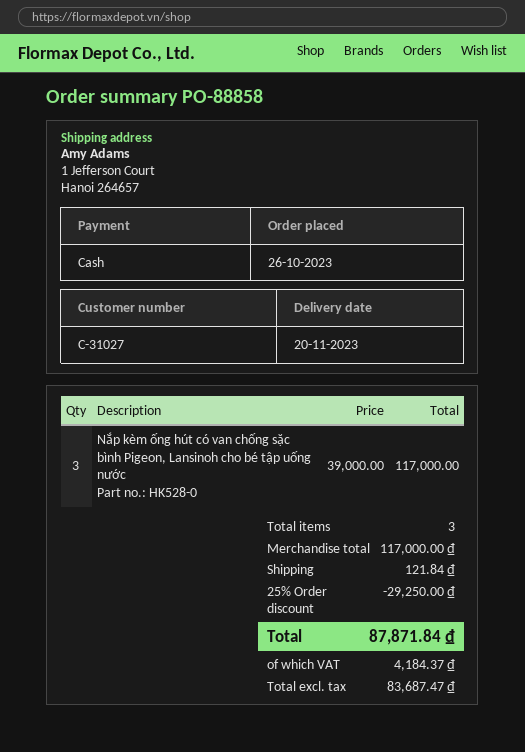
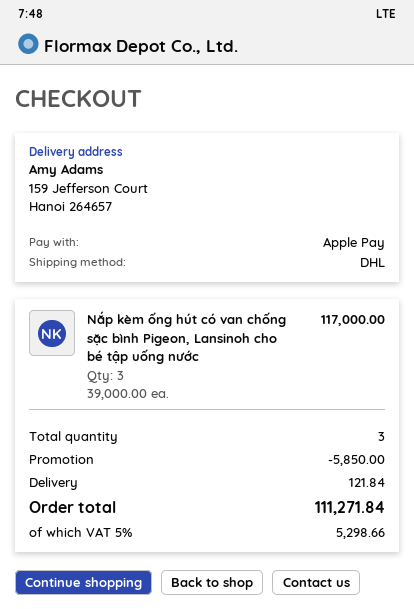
payment method: cash -> Apple Pay
ship to: 1 Jefferson Court, Hanoi 264657 -> 159 Jefferson Court, Hanoi 264657
discount: 29250.00 -> 5850.00
tax: 4184.37 -> 5298.66
total: 87871.84 -> 111271.84

